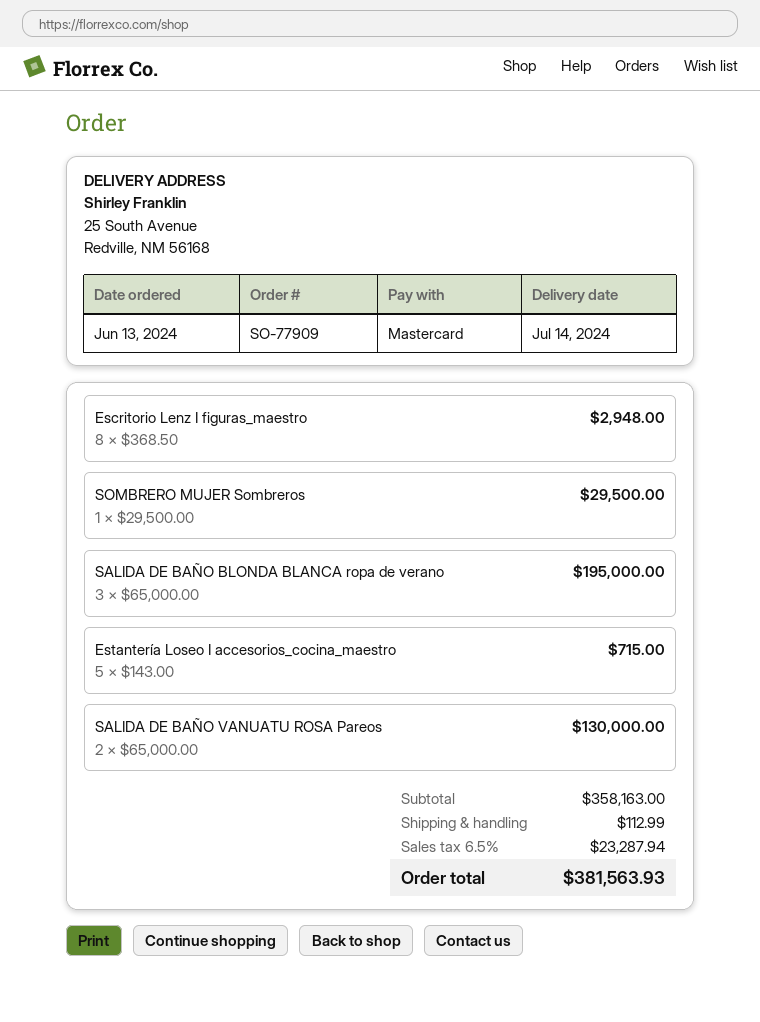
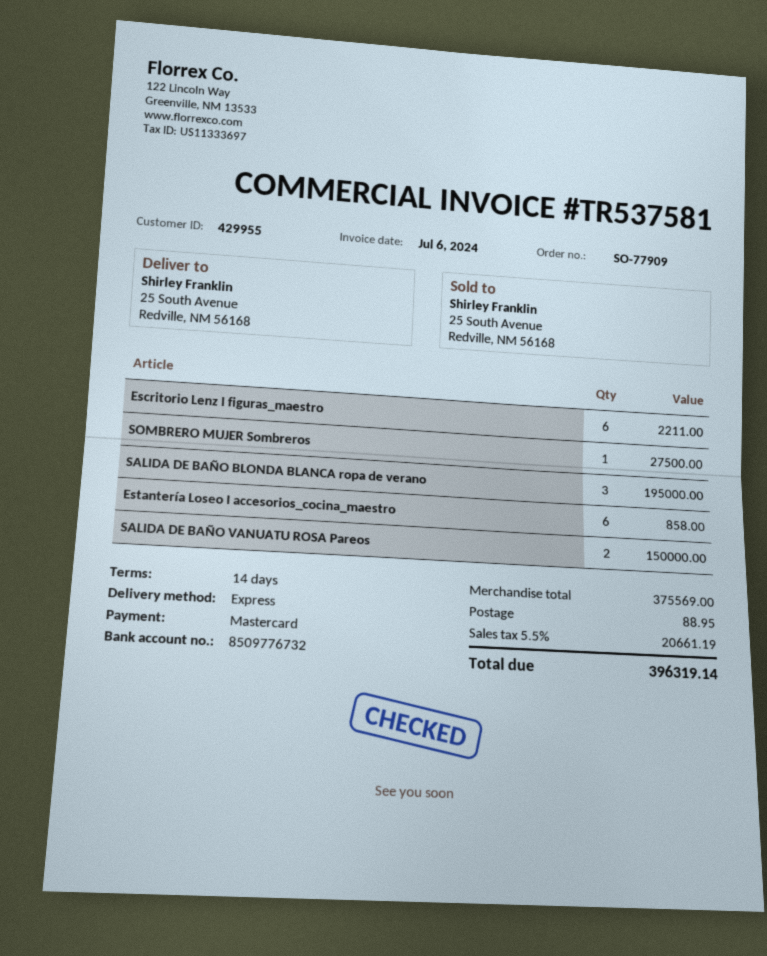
Escritorio Lenz I figuras_maestro: 8 for 2948.00 -> 6 for 2211.00
SOMBRERO MUJER Sombreros: 1 for 29500.00 -> 1 for 27500.00
Estantería Loseo I accesorios_cocina_maestro: 5 for 715.00 -> 6 for 858.00
SALIDA DE BAÑO VANUATU ROSA Pareos: 2 for 130000.00 -> 2 for 150000.00
subtotal: 358163.00 -> 375569.00
shipping: 112.99 -> 88.95
tax: 6.5% = 23287.94 -> 5.5% = 20661.19
total: 381563.93 -> 396319.14

